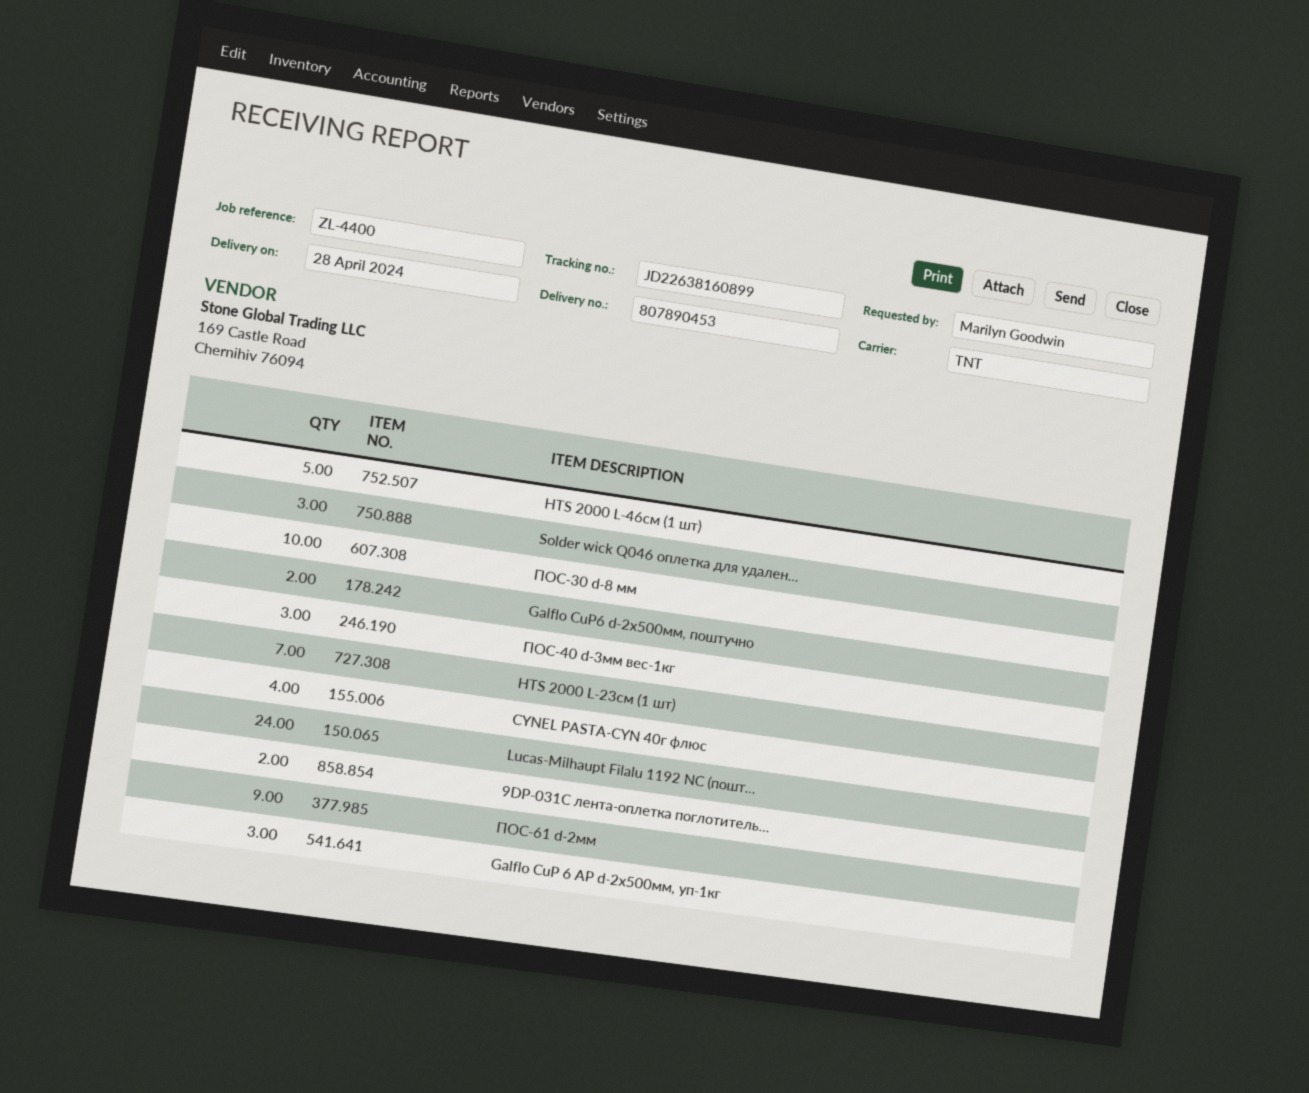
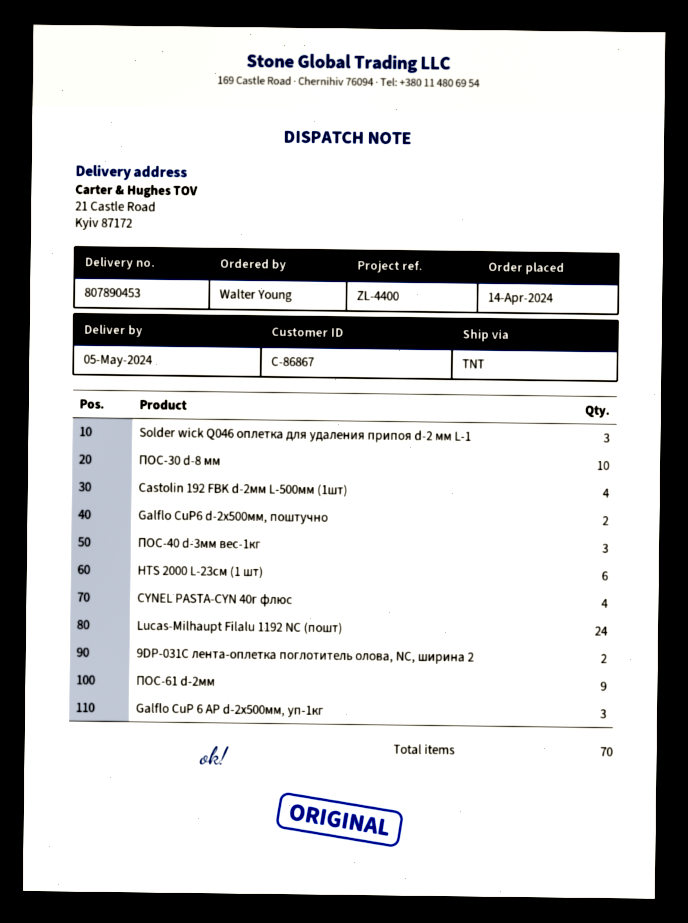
delivery date: 2024-04-28 -> 2024-05-05
ordered by: Marilyn Goodwin -> Walter Young
HTS 2000 L-46см (1 шт): 5 -> none
HTS 2000 L-23см (1 шт): 7 -> 6
Castolin 192 FBK d-2мм L-500мм (1шт): none -> 4

